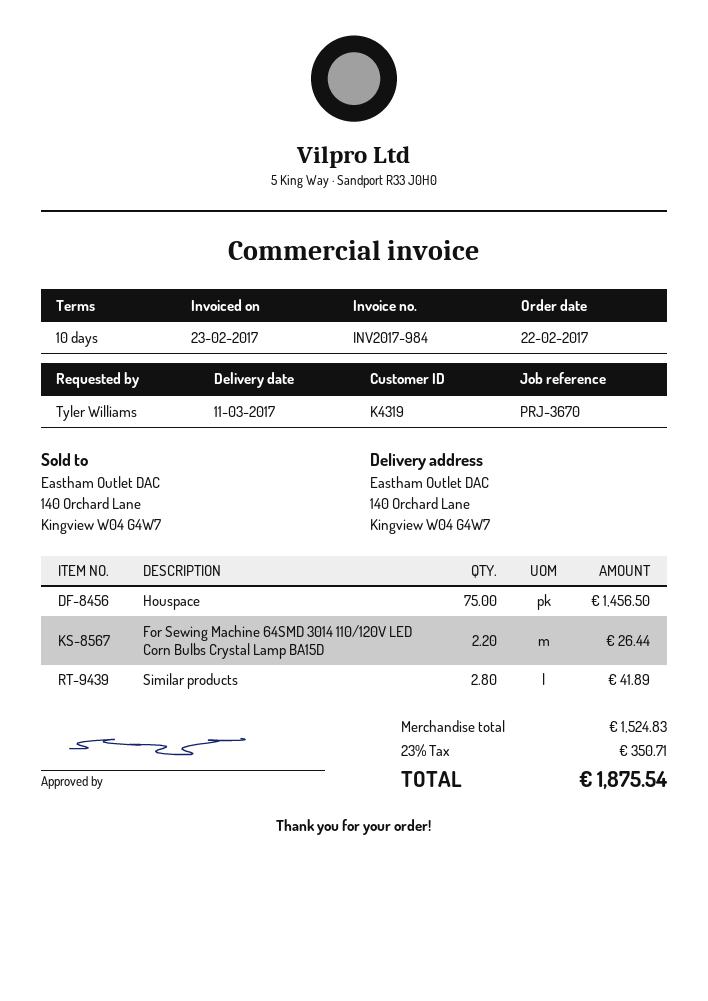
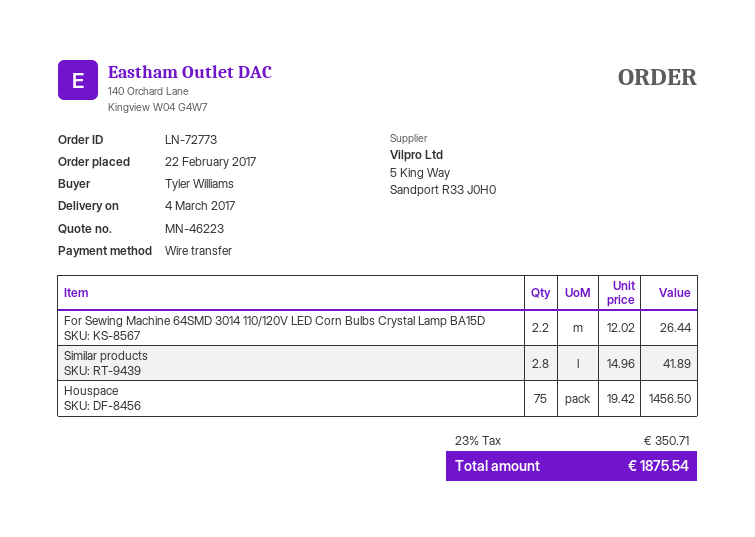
delivery date: 2017-03-11 -> 2017-03-04

